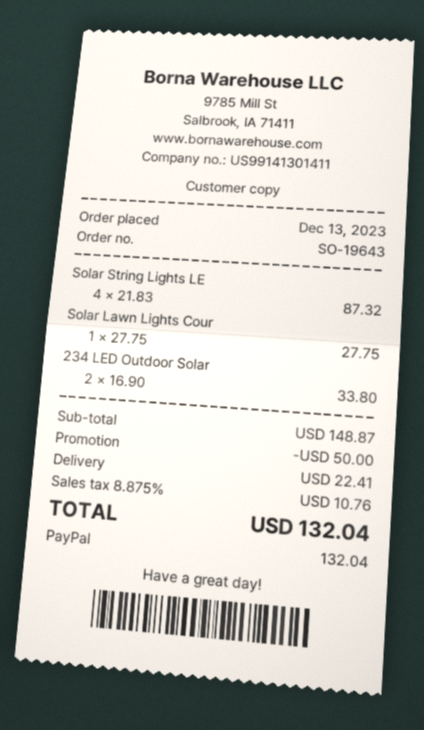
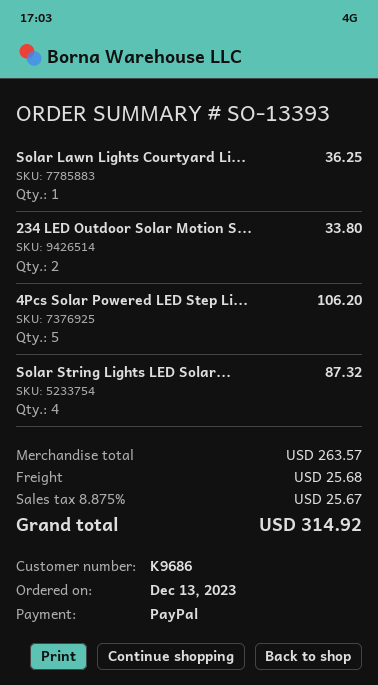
order number: SO-19643 -> SO-13393
Solar Lawn Lights Cour: 1 for 27.75 -> 1 for 36.25
4Pcs Solar Powered LED Step Li...: none -> 5 for 106.20
subtotal: 148.87 -> 263.57
discount: 50.00 -> none
shipping: 22.41 -> 25.68
tax: 8.875% = 10.76 -> 8.875% = 25.67
total: 132.04 -> 314.92

